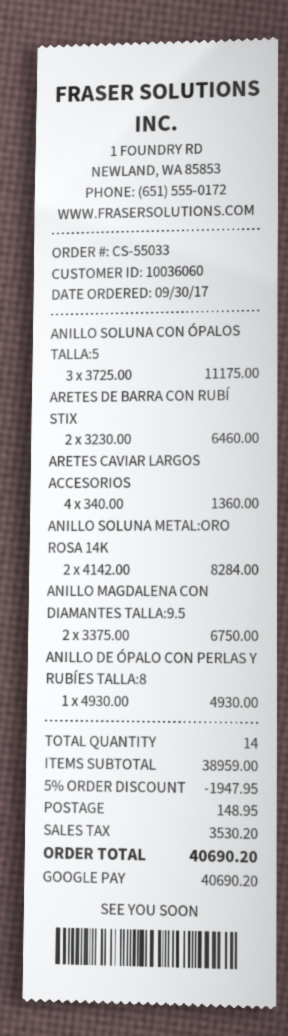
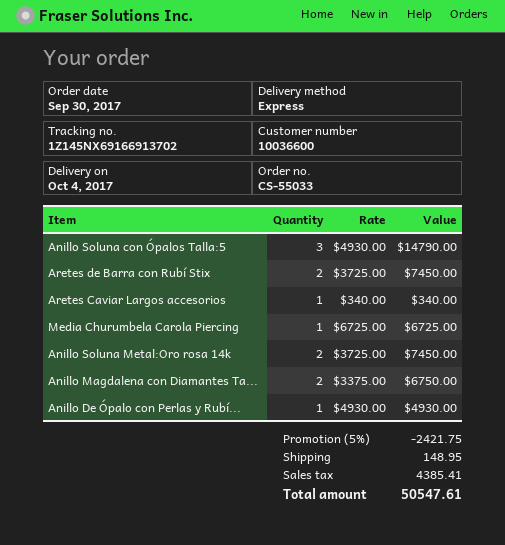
customer number: 10036060 -> 10036600
ANILLO SOLUNA CON ÓPALOS TALLA:5: 3 x 3725.00 = 11175.00 -> 3 x 4930.00 = 14790.00
ARETES DE BARRA CON RUBÍ STIX: 2 x 3230.00 = 6460.00 -> 2 x 3725.00 = 7450.00
ARETES CAVIAR LARGOS ACCESORIOS: 4 x 340.00 = 1360.00 -> 1 x 340.00 = 340.00
ANILLO SOLUNA METAL:ORO ROSA 14K: 2 x 4142.00 = 8284.00 -> 2 x 3725.00 = 7450.00
Media Churumbela Carola Piercing: none -> 1 x 6725.00 = 6725.00
discount: 5% = 1947.95 -> 5% = 2421.75
tax: 3530.20 -> 4385.41
total: 40690.20 -> 50547.61

